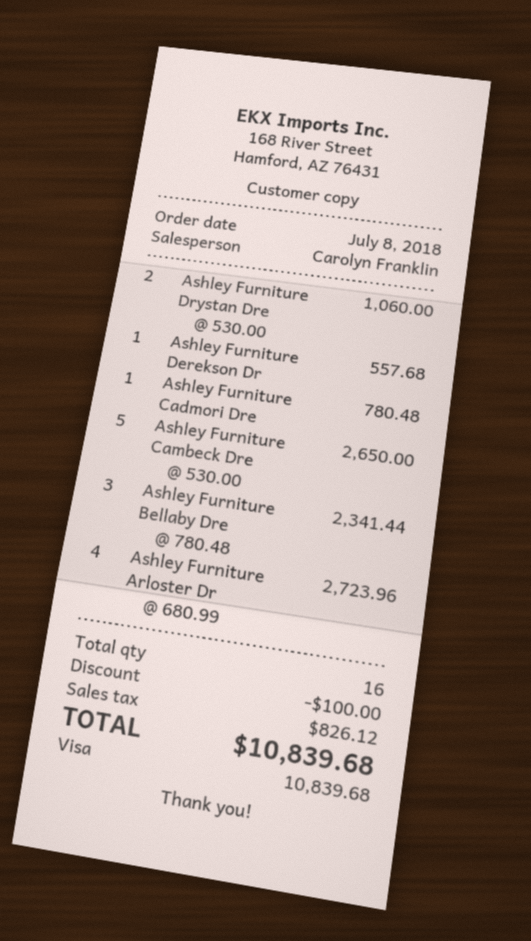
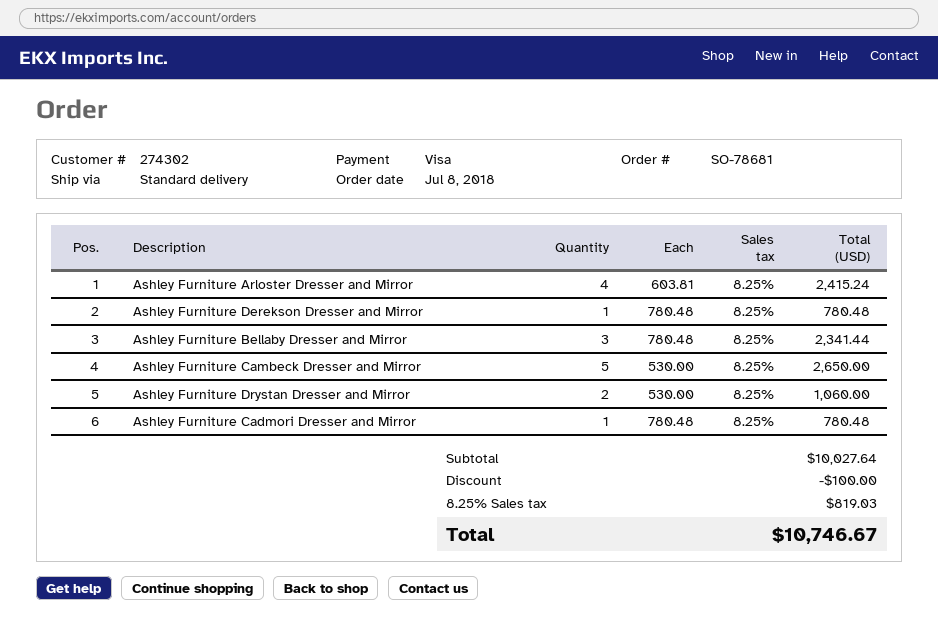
Ashley Furniture Derekson Dr: 1 x 557.68 = 557.68 -> 1 x 780.48 = 780.48
Ashley Furniture Arloster Dr: 4 x 680.99 = 2723.96 -> 4 x 603.81 = 2415.24
tax: 826.12 -> 819.03
total: 10839.68 -> 10746.67

